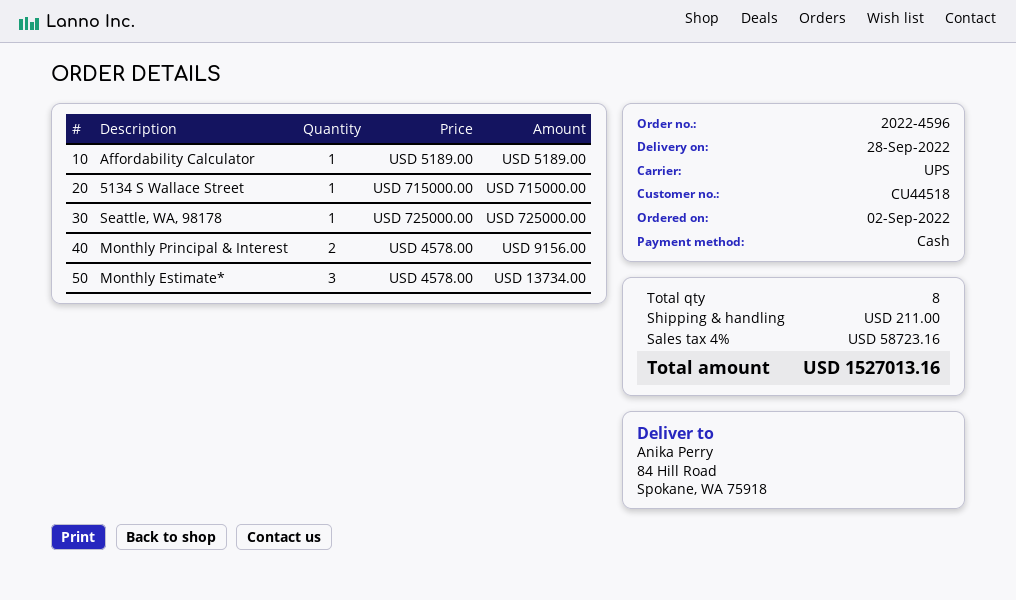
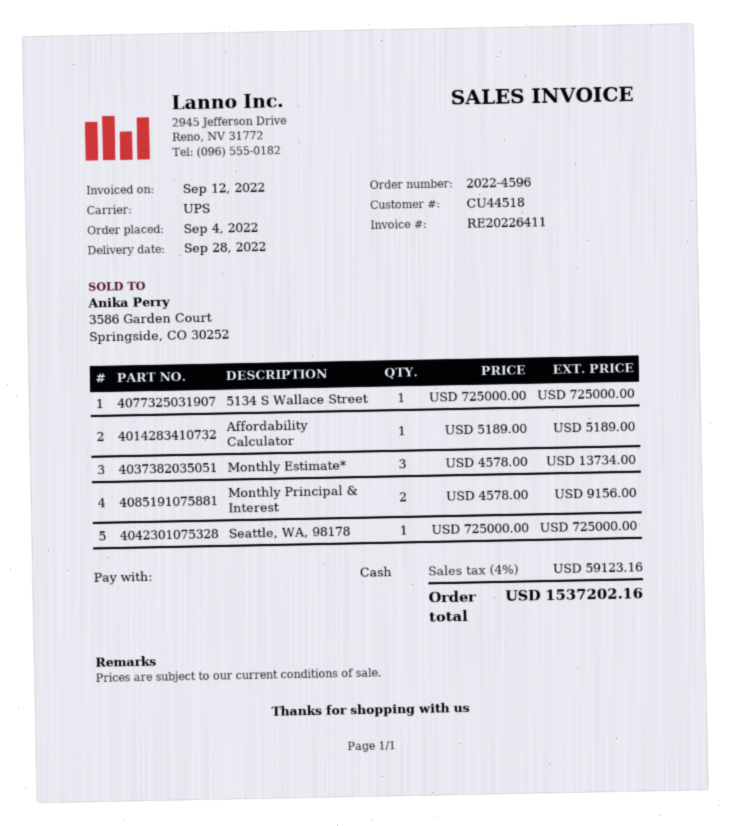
order date: 2022-09-02 -> 2022-09-04
5134 S Wallace Street: 1 x 715000.00 = 715000.00 -> 1 x 725000.00 = 725000.00
shipping: 211.00 -> none
tax: 4% = 58723.16 -> 4% = 59123.16
total: 1527013.16 -> 1537202.16

